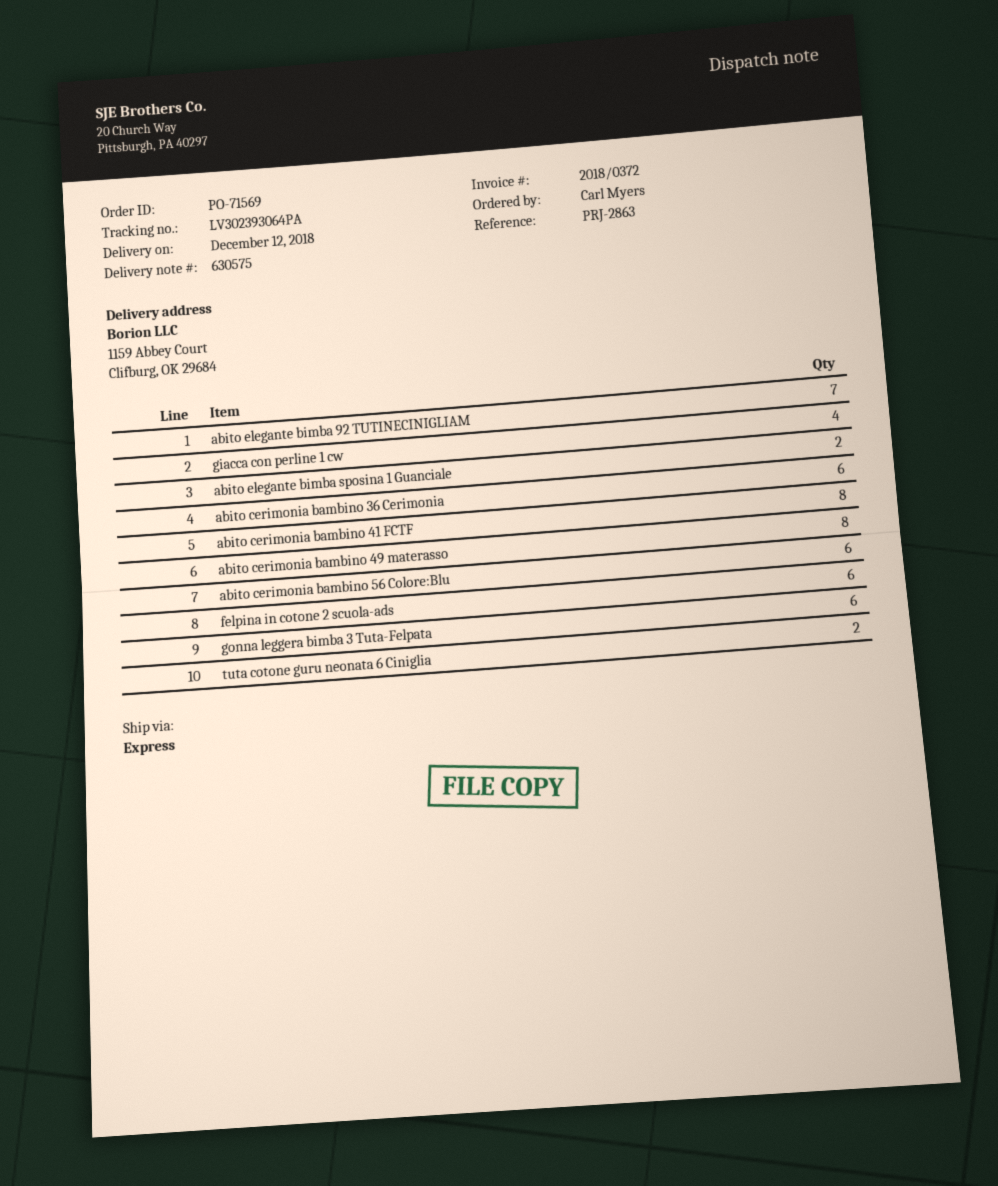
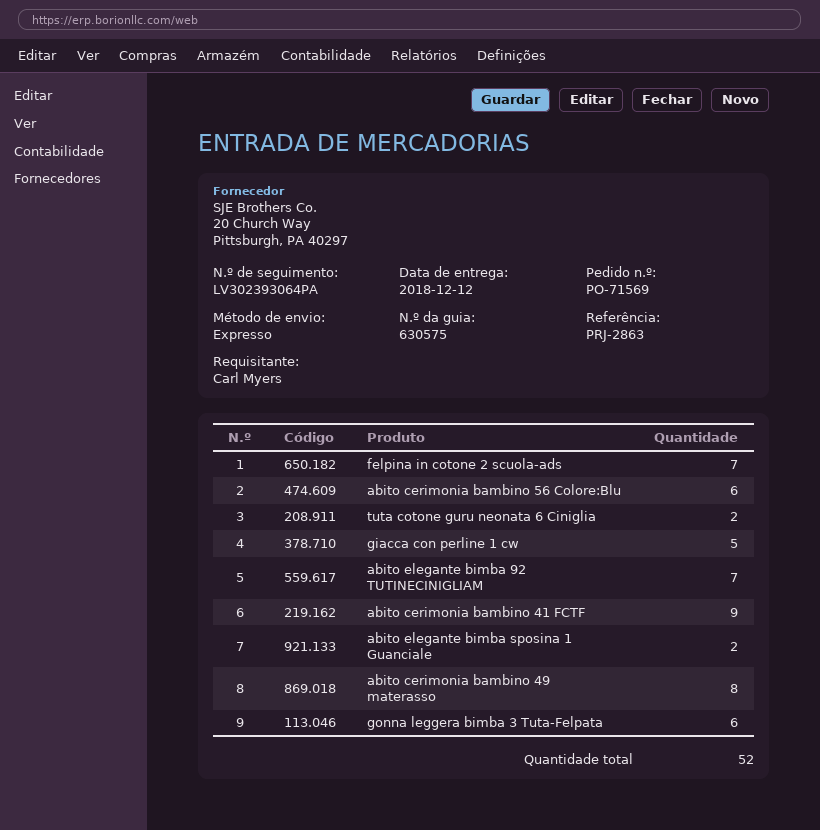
giacca con perline 1 cw: 4 -> 5
abito cerimonia bambino 36 Cerimonia: 6 -> none
abito cerimonia bambino 41 FCTF: 8 -> 9
felpina in cotone 2 scuola-ads: 6 -> 7

